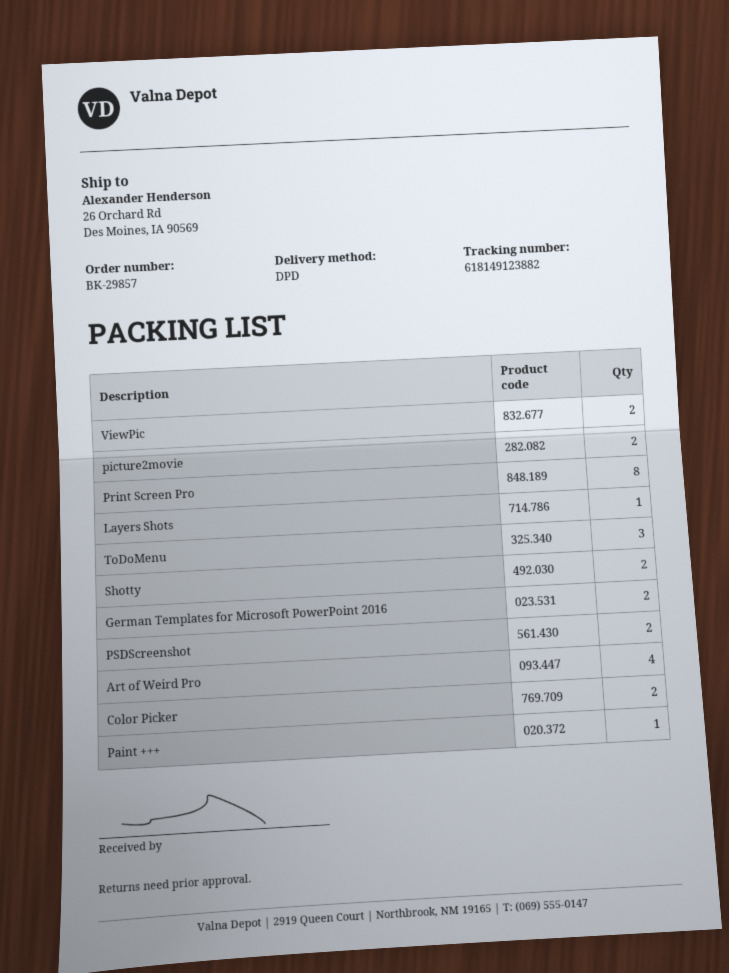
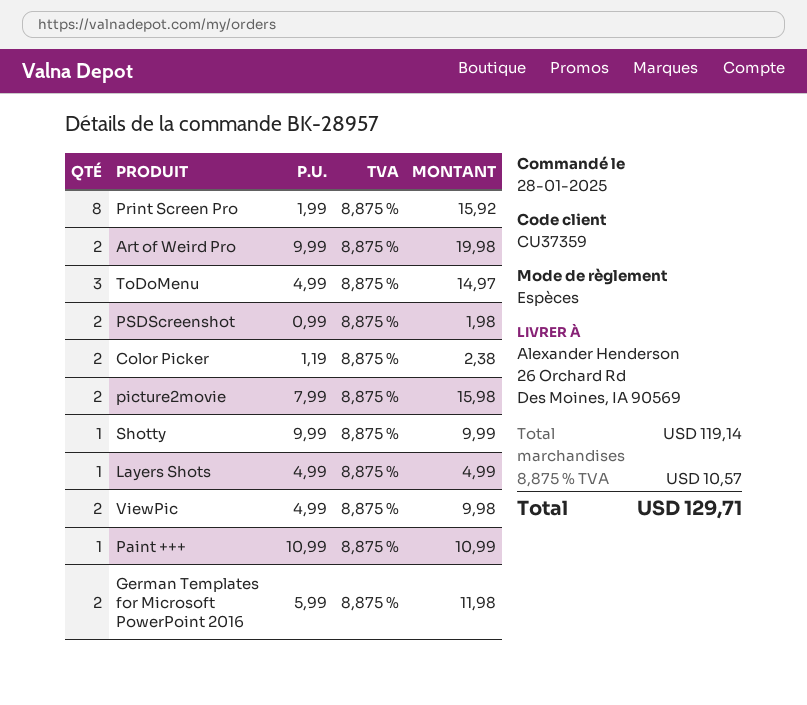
order number: BK-29857 -> BK-28957
Shotty: 2 -> 1
Art of Weird Pro: 4 -> 2

